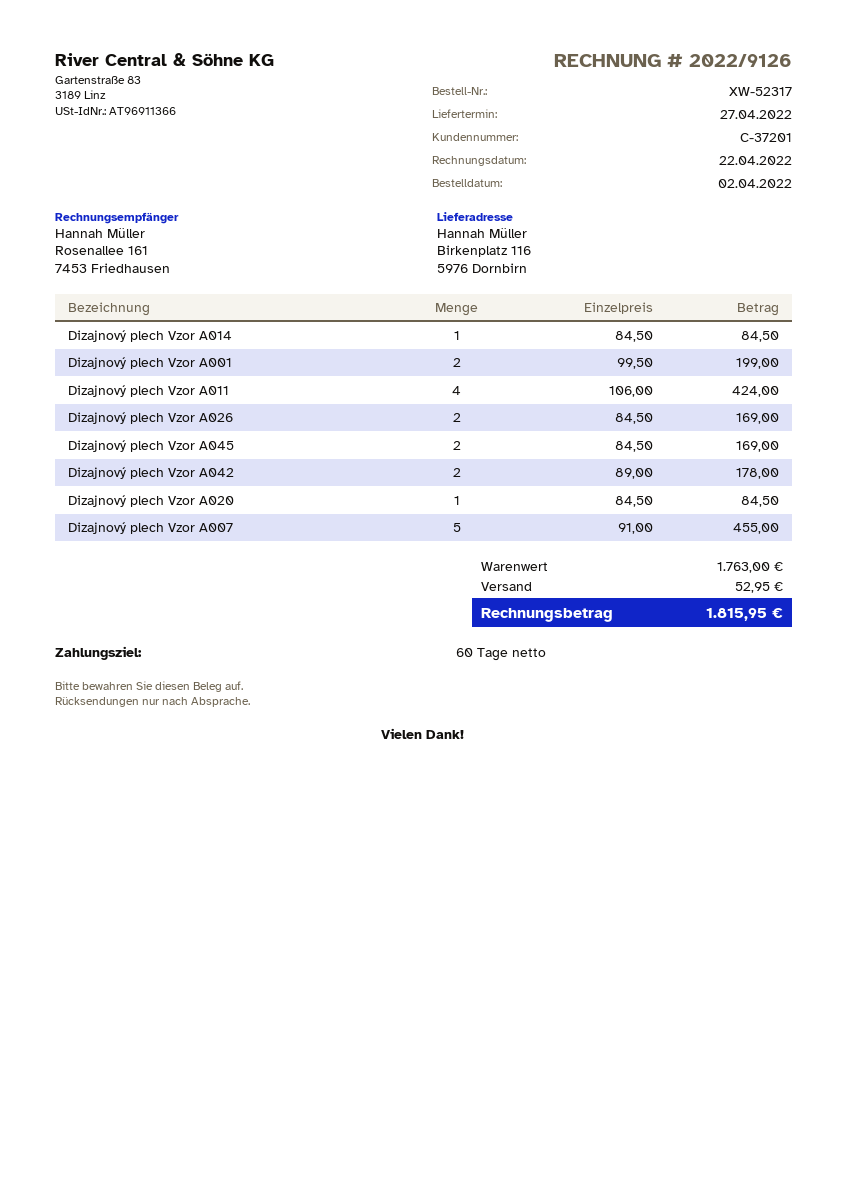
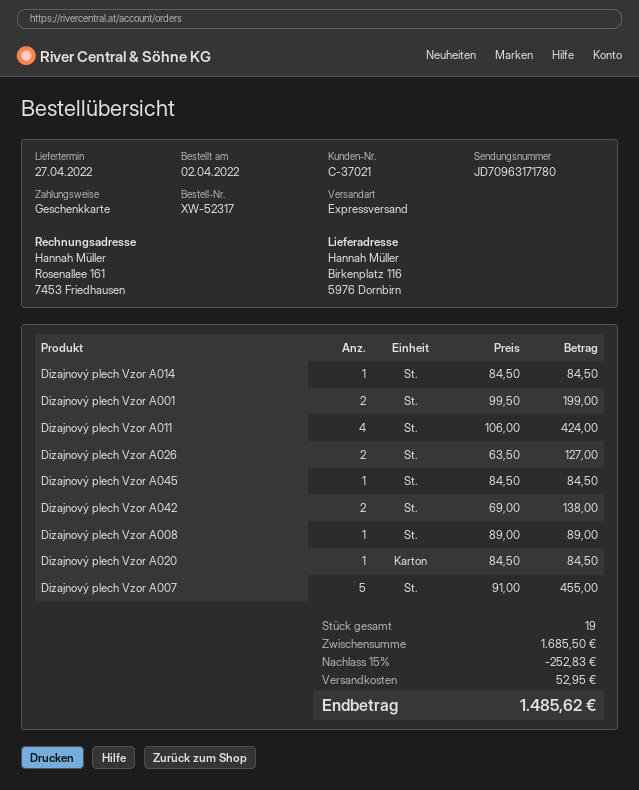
customer number: C-37201 -> C-37021
Dizajnový plech Vzor A026: 2 x 84.50 = 169.00 -> 2 x 63.50 = 127.00
Dizajnový plech Vzor A045: 2 x 84.50 = 169.00 -> 1 x 84.50 = 84.50
Dizajnový plech Vzor A042: 2 x 89.00 = 178.00 -> 2 x 69.00 = 138.00
Dizajnový plech Vzor A008: none -> 1 x 89.00 = 89.00
subtotal: 1763.00 -> 1685.50
discount: none -> 15% = 252.83
total: 1815.95 -> 1485.62

